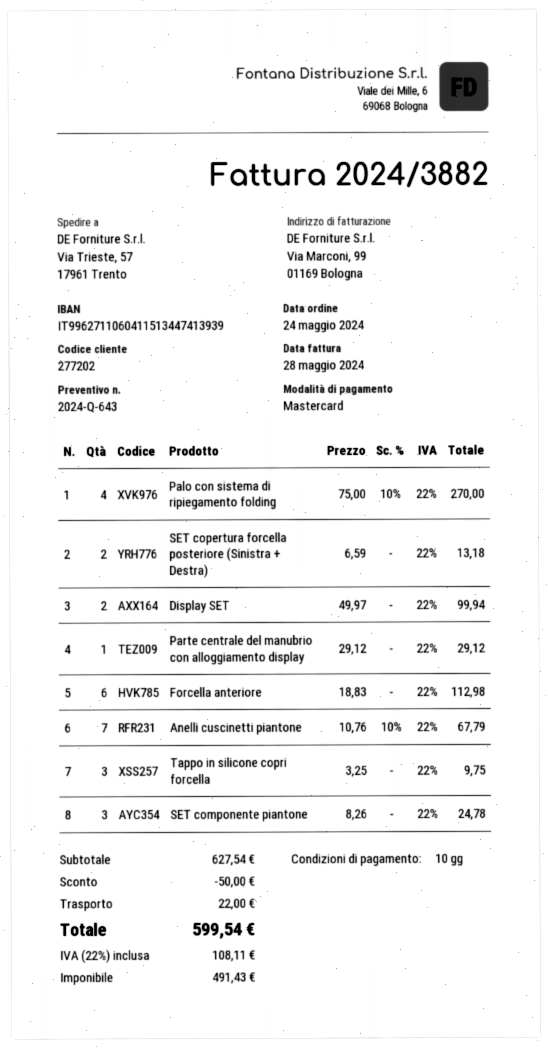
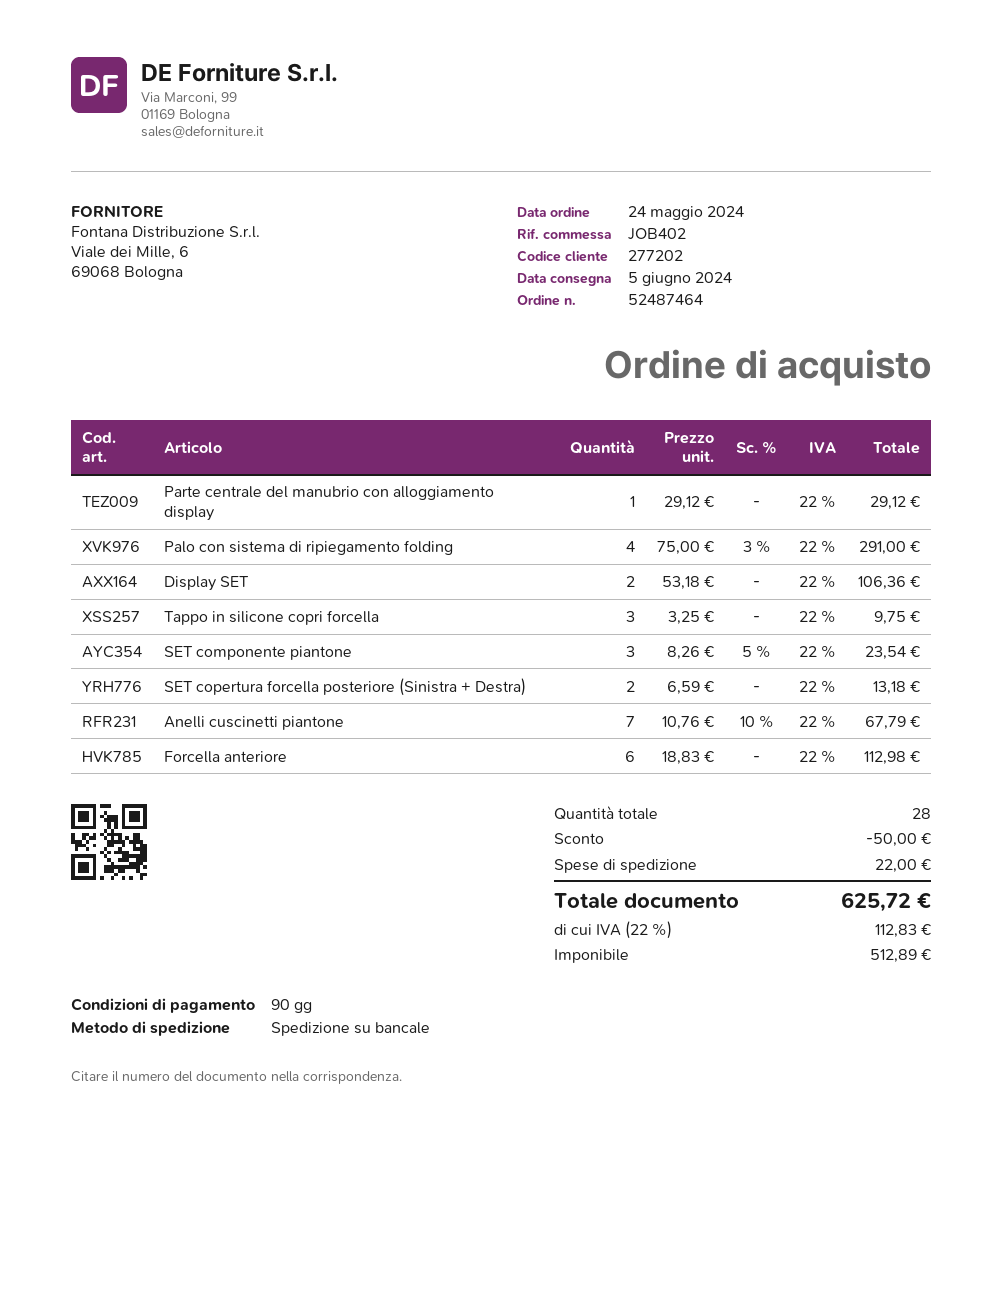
payment terms: 10 days -> 90 days
Palo con sistema di ripiegamento folding: 4 x 75.00 - 10% = 270.00 -> 4 x 75.00 - 3% = 291.00
Display SET: 2 x 49.97 = 99.94 -> 2 x 53.18 = 106.36
SET componente piantone: 3 x 8.26 = 24.78 -> 3 x 8.26 - 5% = 23.54
net: 491.43 -> 512.89
tax: 22% = 108.11 -> 22% = 112.83
total: 599.54 -> 625.72

